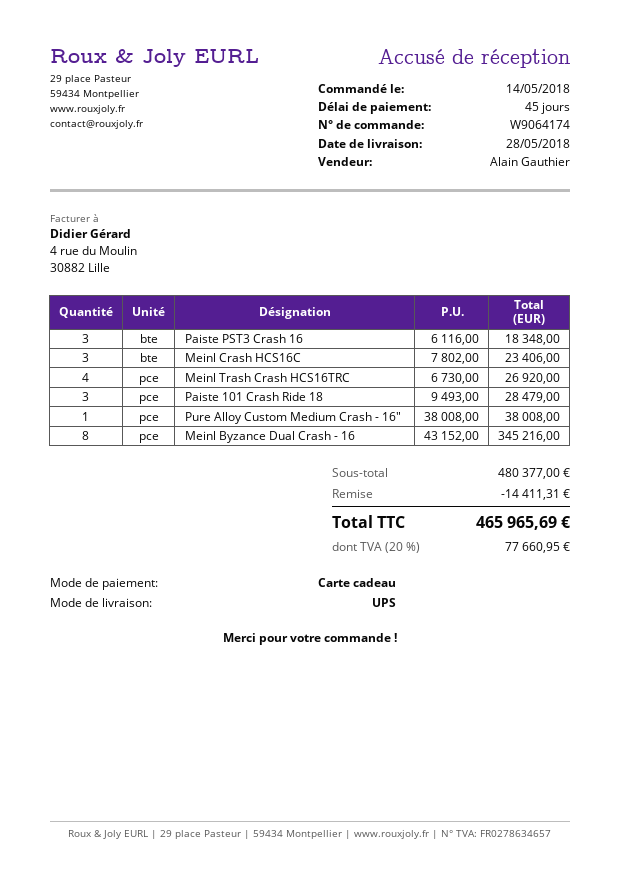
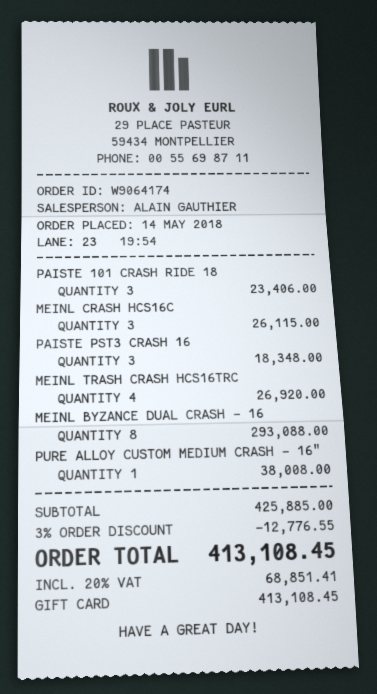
Meinl Crash HCS16C: 3 for 23406.00 -> 3 for 26115.00
Paiste 101 Crash Ride 18: 3 for 28479.00 -> 3 for 23406.00
Meinl Byzance Dual Crash - 16: 8 for 345216.00 -> 8 for 293088.00
subtotal: 480377.00 -> 425885.00
discount: 14411.31 -> 12776.55
tax: 20% = 77660.95 -> 20% = 68851.41
total: 465965.69 -> 413108.45

